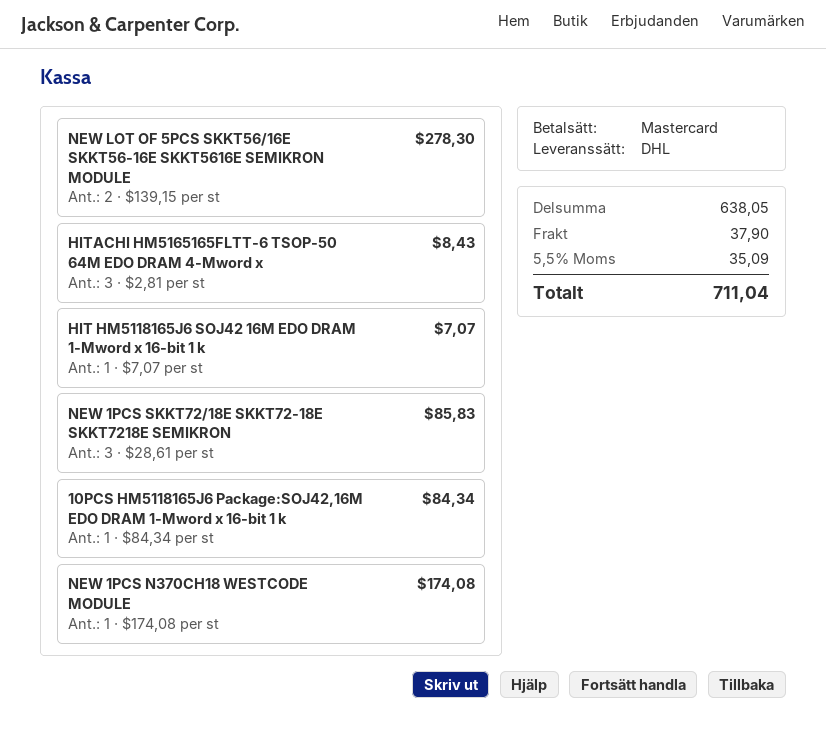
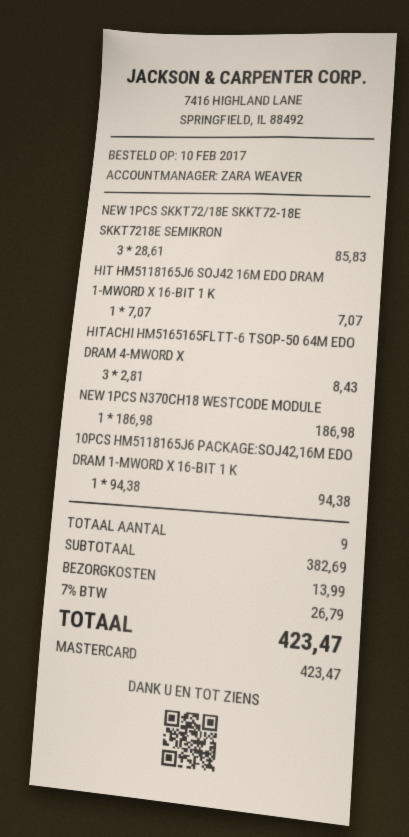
NEW LOT OF 5PCS SKKT56/16E SKKT56-16E SKKT5616E SEMIKRON MODULE: 2 x 139.15 = 278.30 -> none
10PCS HM5118165J6 Package:SOJ42,16M EDO DRAM 1-Mword x 16-bit 1 k: 1 x 84.34 = 84.34 -> 1 x 94.38 = 94.38
NEW 1PCS N370CH18 WESTCODE MODULE: 1 x 174.08 = 174.08 -> 1 x 186.98 = 186.98
subtotal: 638.05 -> 382.69
shipping: 37.90 -> 13.99
tax: 5.5% = 35.09 -> 7% = 26.79
total: 711.04 -> 423.47

